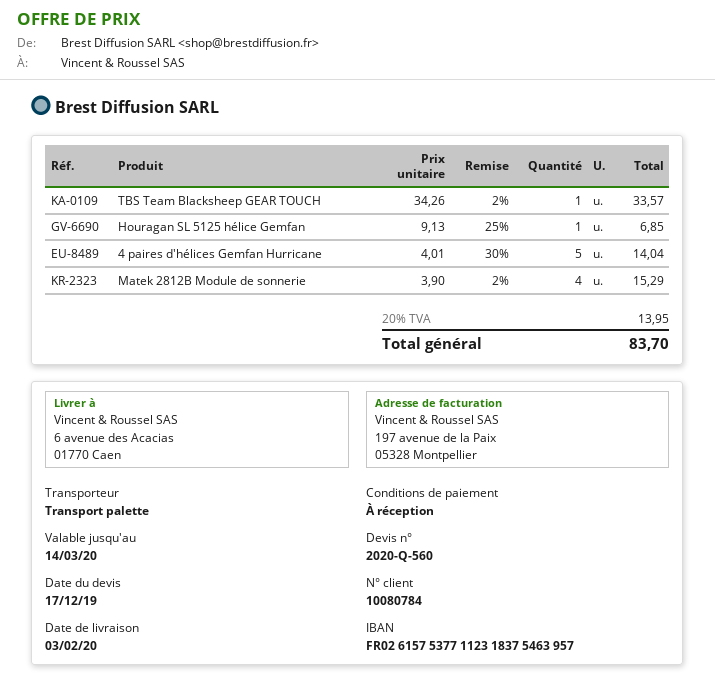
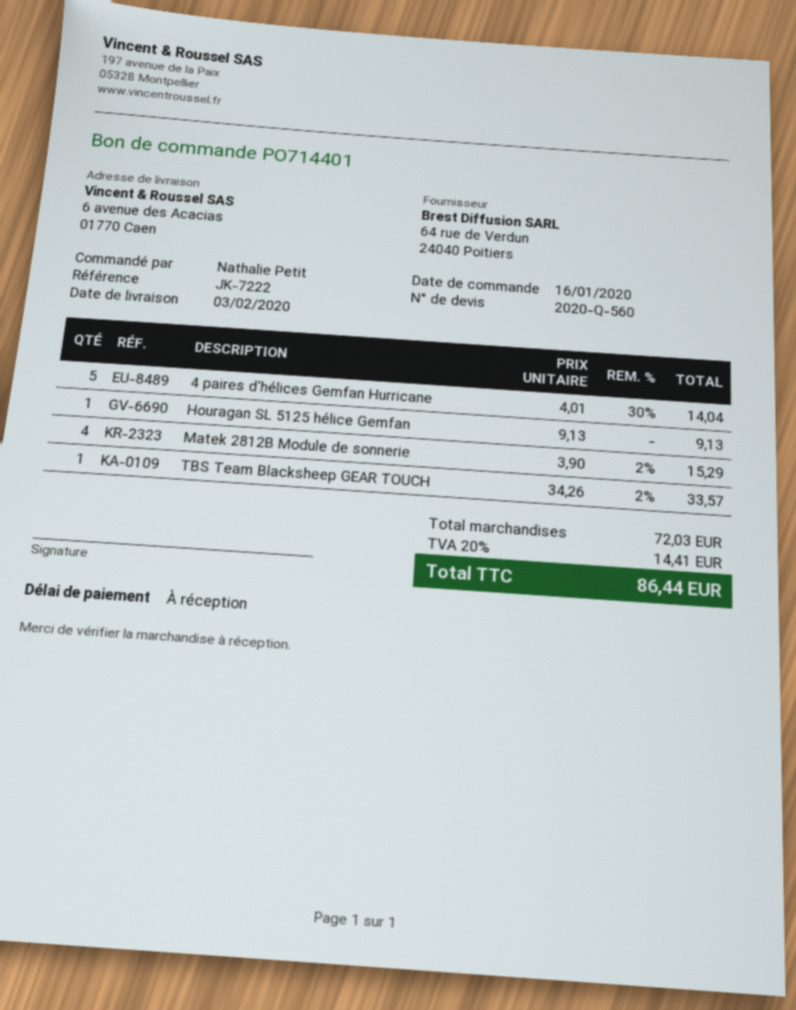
Houragan SL 5125 hélice Gemfan: 1 x 9.13 - 25% = 6.85 -> 1 x 9.13 = 9.13
tax: 20% = 13.95 -> 20% = 14.41
total: 83.70 -> 86.44

